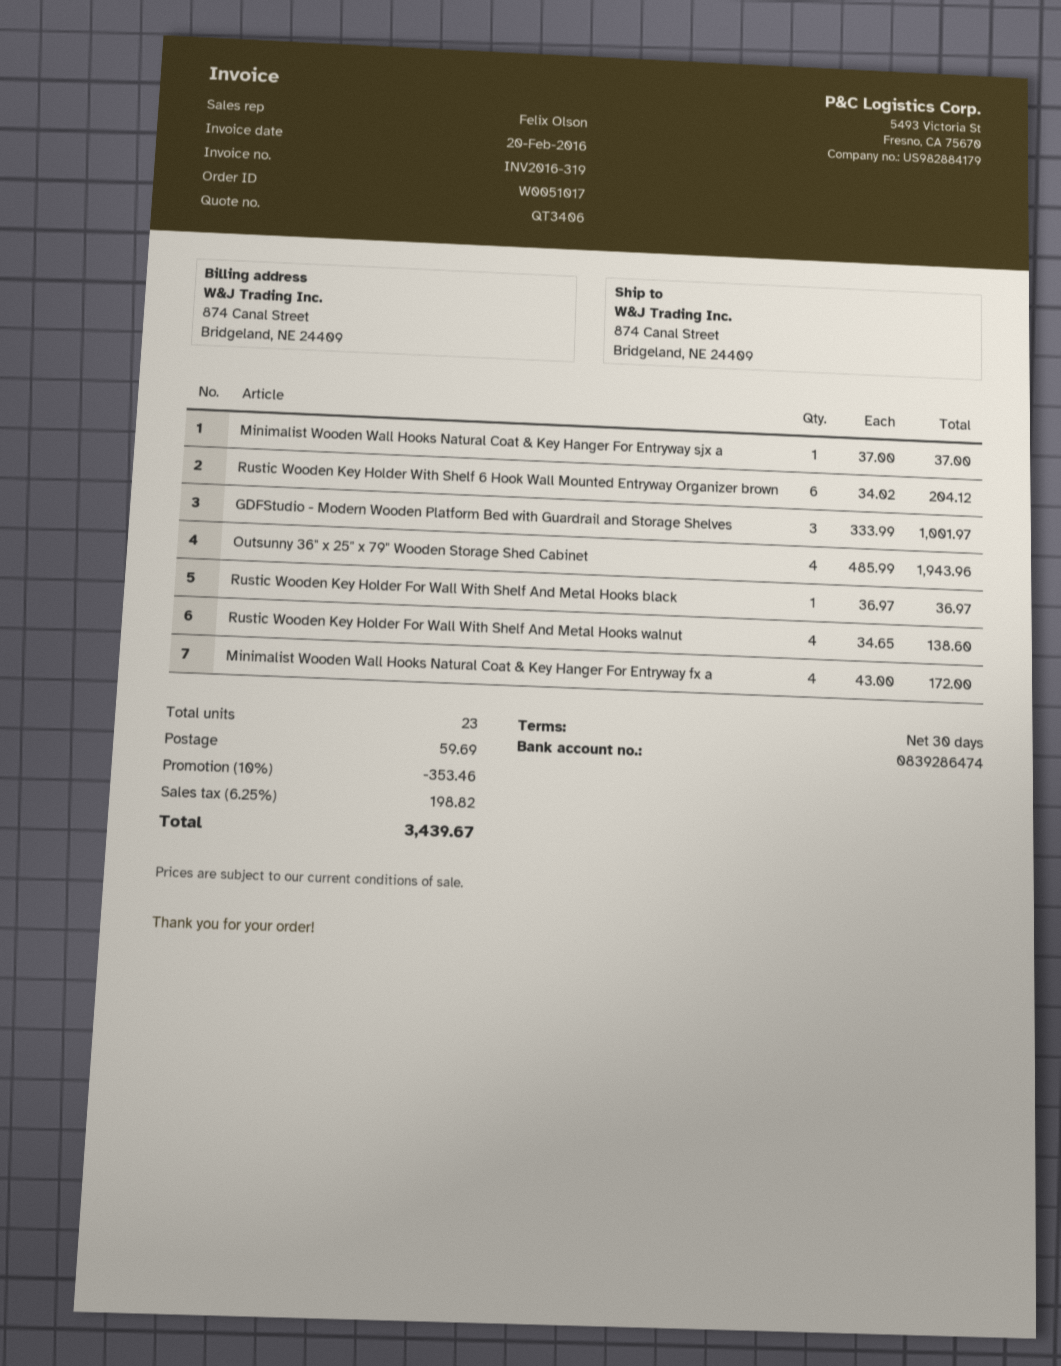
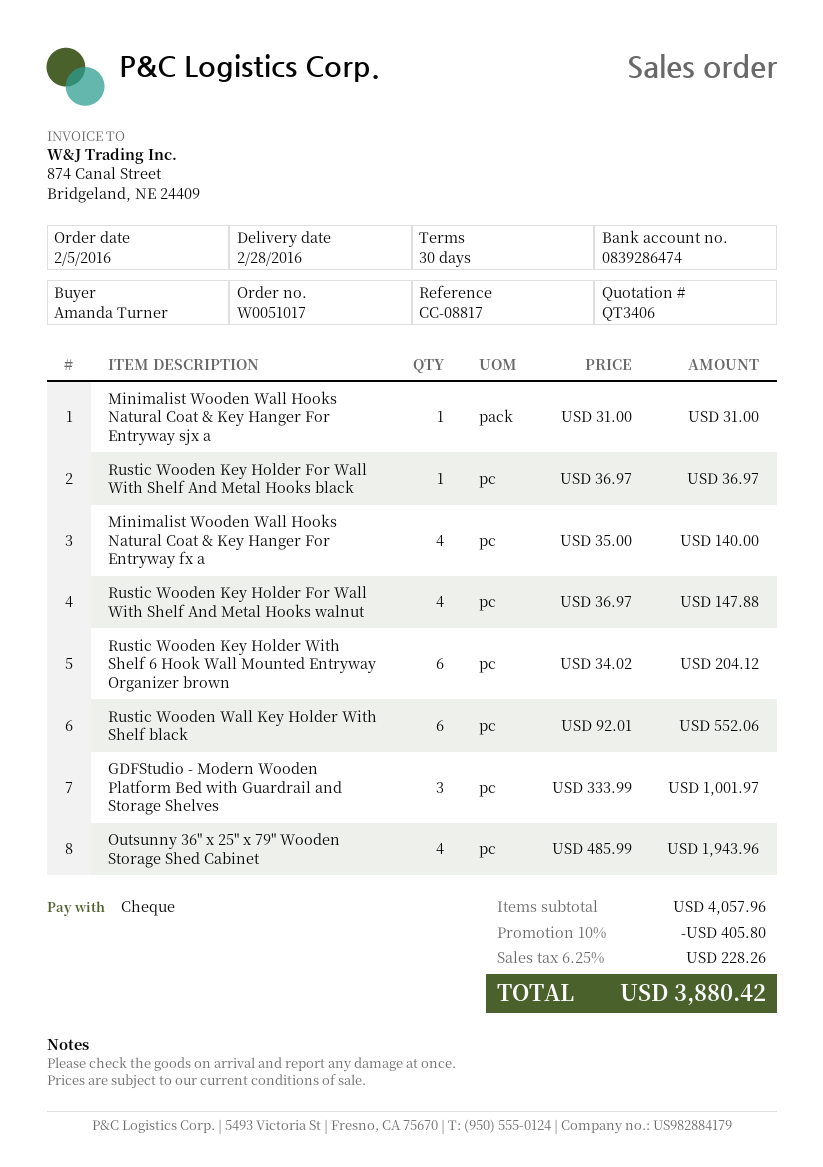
Minimalist Wooden Wall Hooks Natural Coat & Key Hanger For Entryway sjx a: 1 x 37.00 = 37.00 -> 1 x 31.00 = 31.00
Rustic Wooden Key Holder For Wall With Shelf And Metal Hooks walnut: 4 x 34.65 = 138.60 -> 4 x 36.97 = 147.88
Minimalist Wooden Wall Hooks Natural Coat & Key Hanger For Entryway fx a: 4 x 43.00 = 172.00 -> 4 x 35.00 = 140.00
Rustic Wooden Wall Key Holder With Shelf black: none -> 6 x 92.01 = 552.06
discount: 10% = 353.46 -> 10% = 405.80
shipping: 59.69 -> none
tax: 6.25% = 198.82 -> 6.25% = 228.26
total: 3439.67 -> 3880.42

